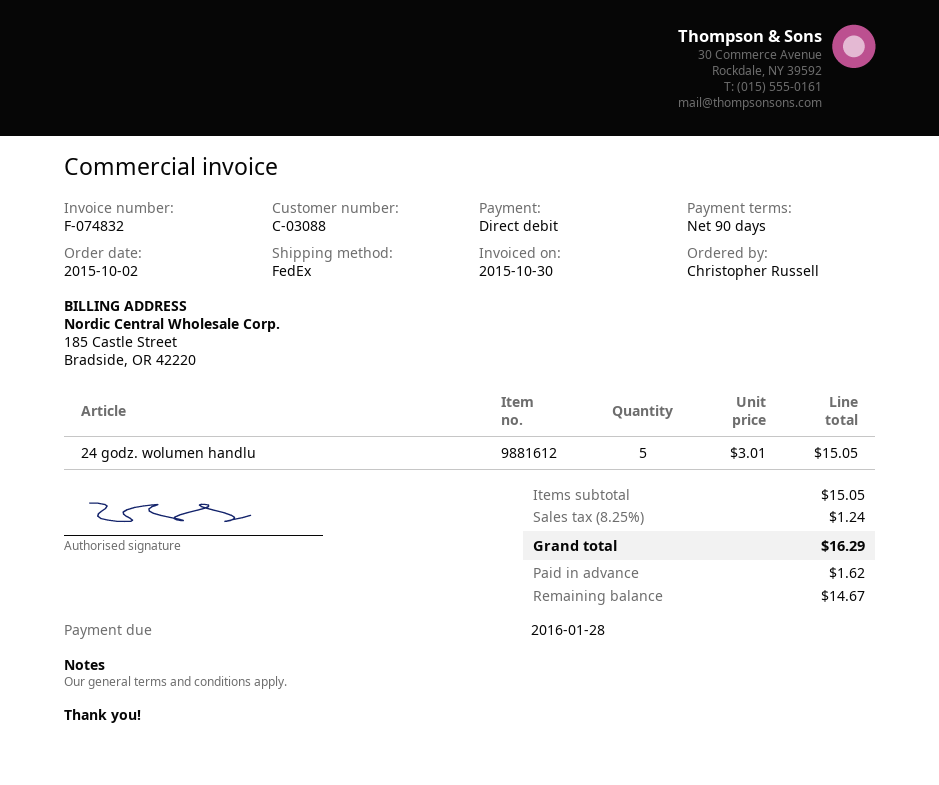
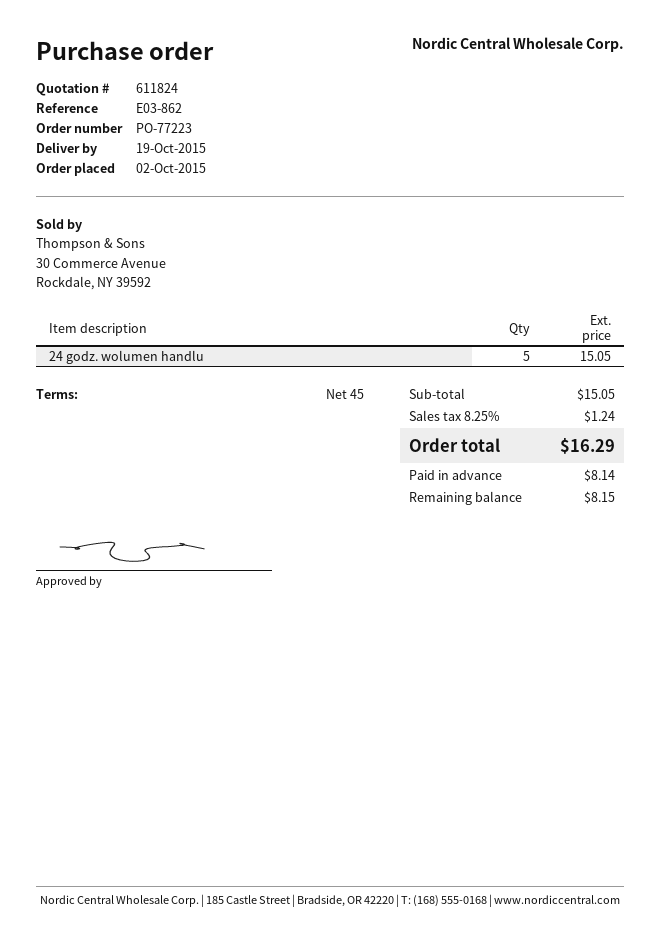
payment terms: 90 days -> 45 days
deposit: 1.62 -> 8.14
balance: 14.67 -> 8.15

